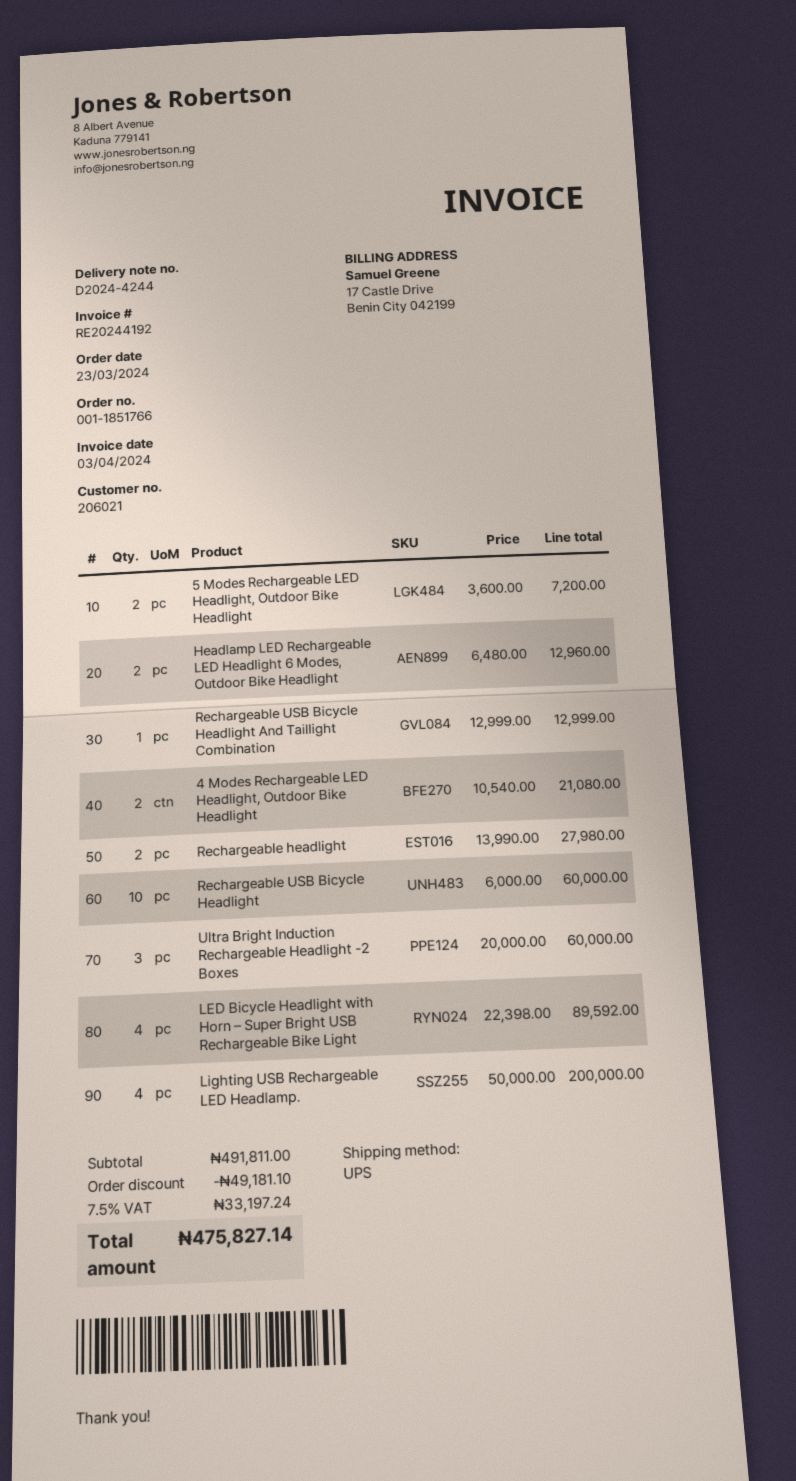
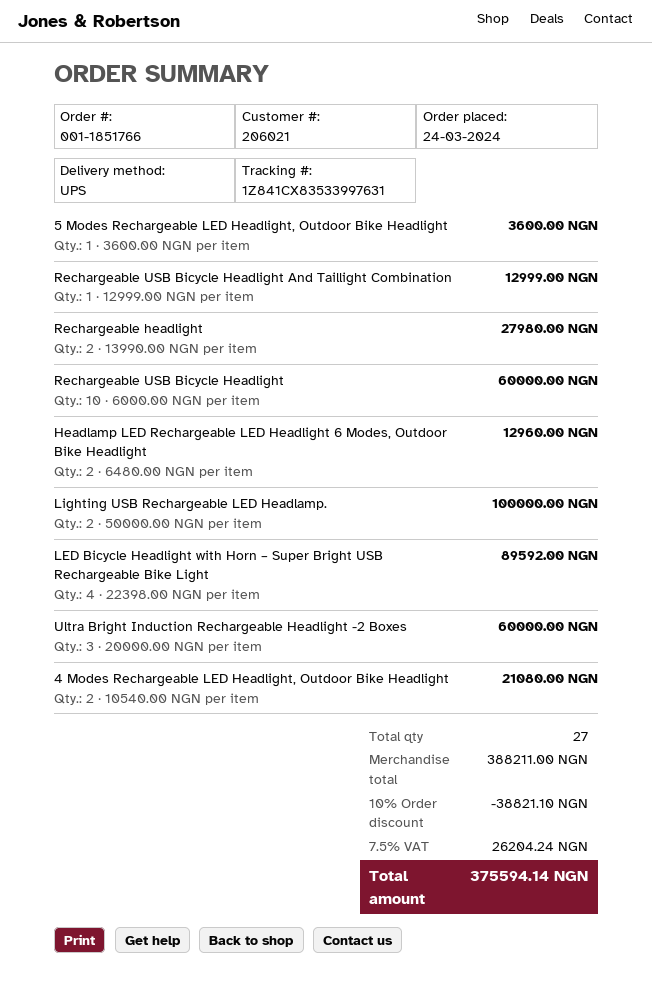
order date: 2024-03-23 -> 2024-03-24
5 Modes Rechargeable LED Headlight, Outdoor Bike Headlight: 2 x 3600.00 = 7200.00 -> 1 x 3600.00 = 3600.00
Lighting USB Rechargeable LED Headlamp.: 4 x 50000.00 = 200000.00 -> 2 x 50000.00 = 100000.00
subtotal: 491811.00 -> 388211.00
discount: 49181.10 -> 38821.10
tax: 7.5% = 33197.24 -> 7.5% = 26204.24
total: 475827.14 -> 375594.14

